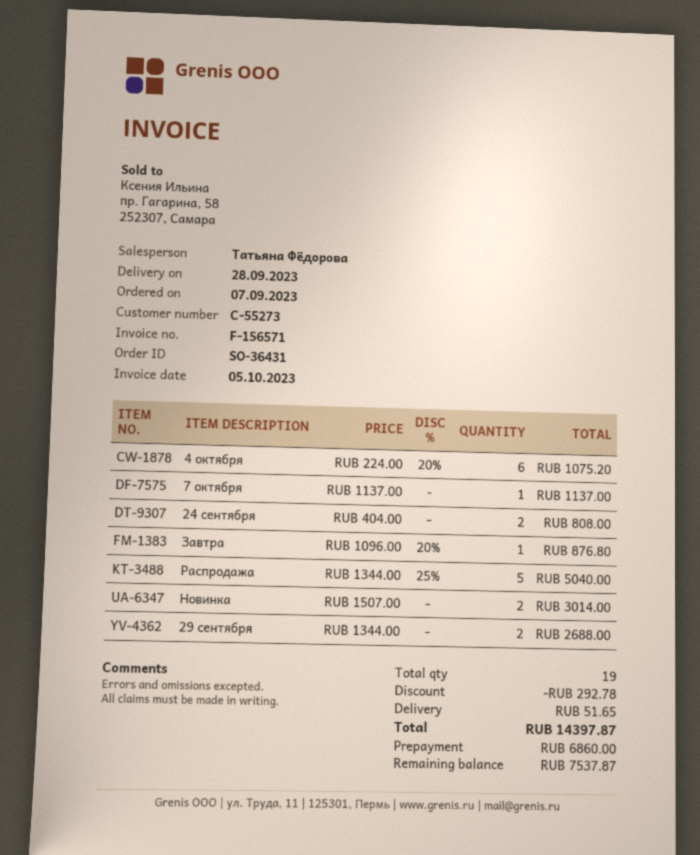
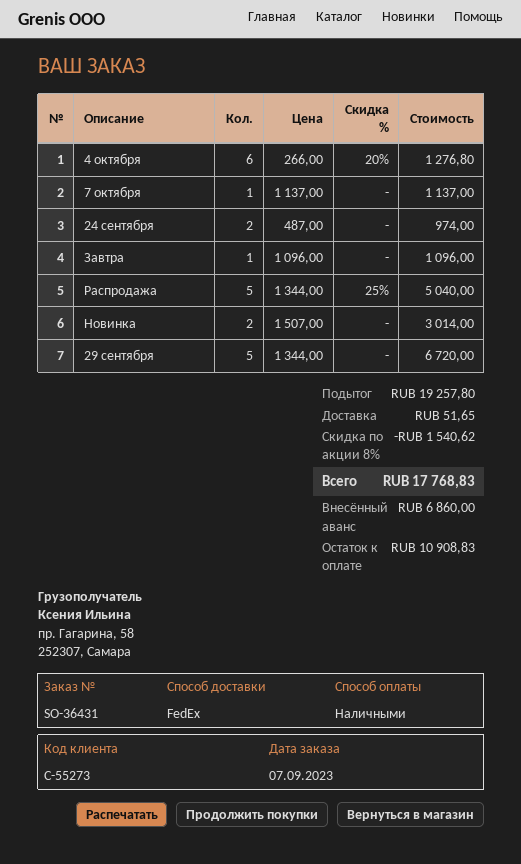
4 октября: 6 x 224.00 - 20% = 1075.20 -> 6 x 266.00 - 20% = 1276.80
24 сентября: 2 x 404.00 = 808.00 -> 2 x 487.00 = 974.00
Завтра: 1 x 1096.00 - 20% = 876.80 -> 1 x 1096.00 = 1096.00
29 сентября: 2 x 1344.00 = 2688.00 -> 5 x 1344.00 = 6720.00
discount: 292.78 -> 1540.62
total: 14397.87 -> 17768.83
balance: 7537.87 -> 10908.83

